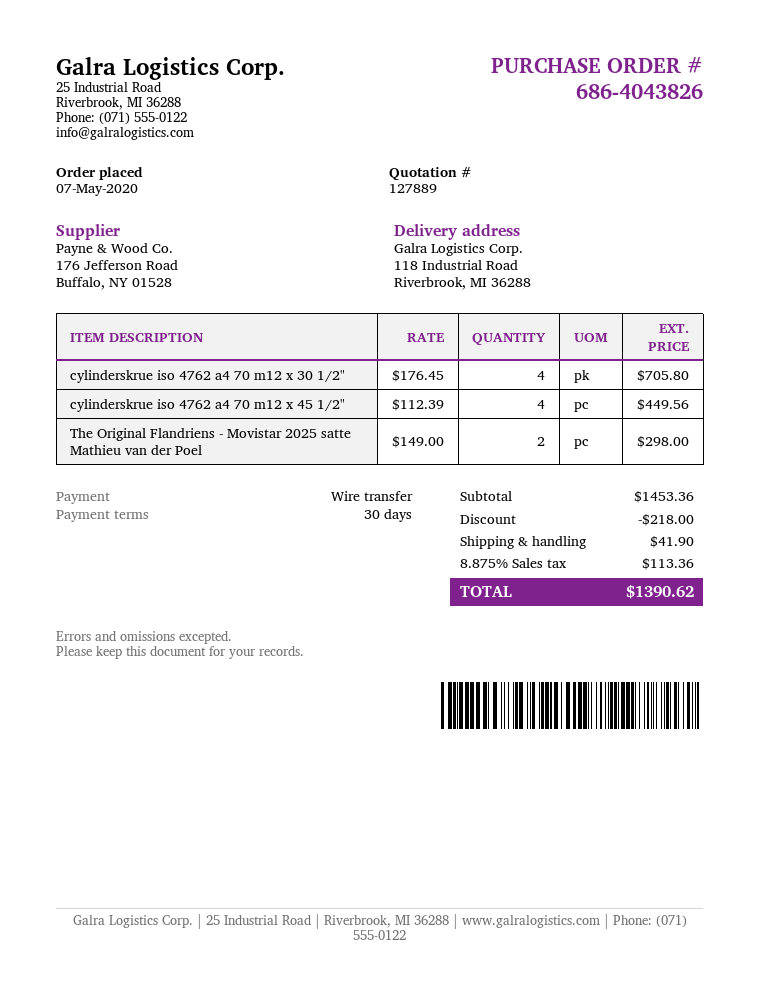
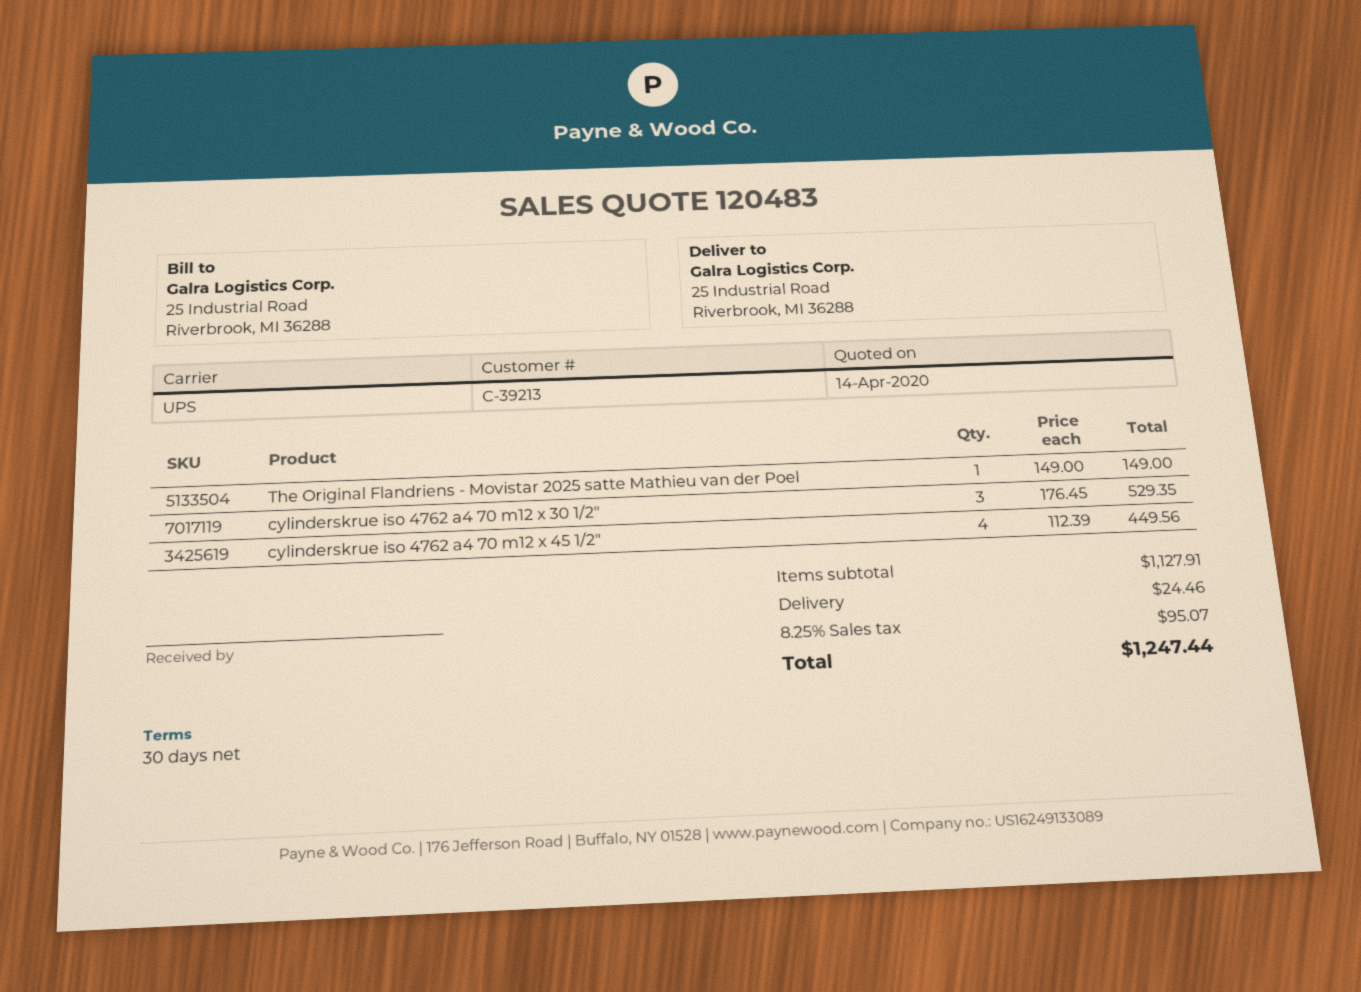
quote number: 127889 -> 120483
ship to: 118 Industrial Road, Riverbrook, MI 36288 -> 25 Industrial Road, Riverbrook, MI 36288
cylinderskrue iso 4762 a4 70 m12 x 30 1/2": 4 x 176.45 = 705.80 -> 3 x 176.45 = 529.35
The Original Flandriens - Movistar 2025 satte Mathieu van der Poel: 2 x 149.00 = 298.00 -> 1 x 149.00 = 149.00
subtotal: 1453.36 -> 1127.91
discount: 218.00 -> none
shipping: 41.90 -> 24.46
tax: 8.875% = 113.36 -> 8.25% = 95.07
total: 1390.62 -> 1247.44

